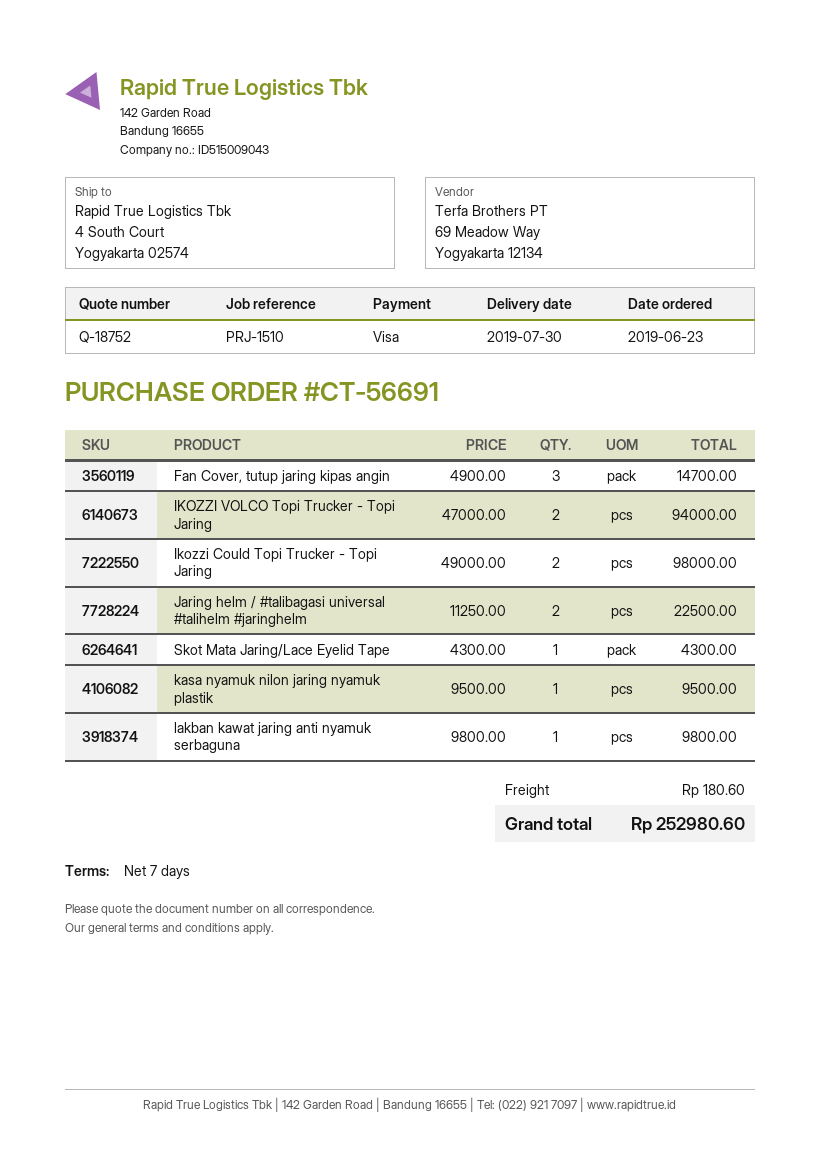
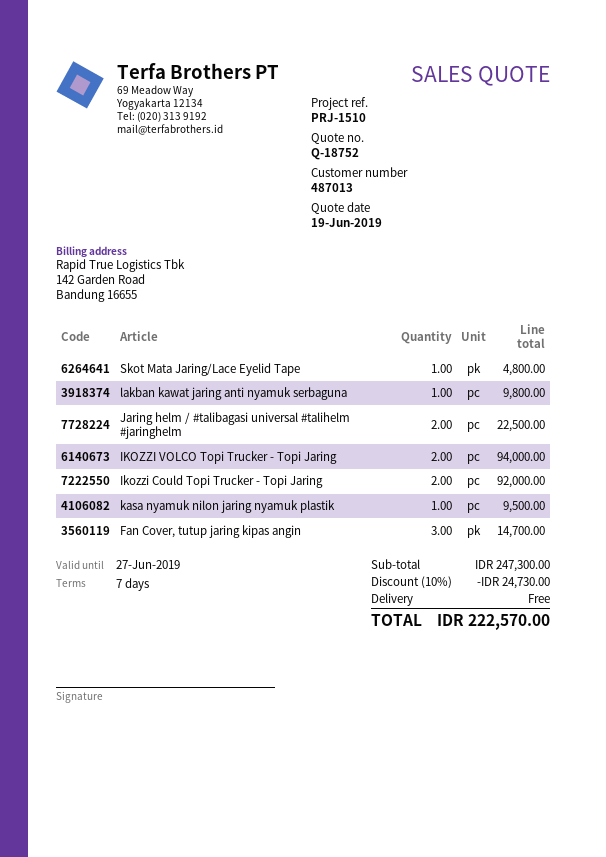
Ikozzi Could Topi Trucker - Topi Jaring: 2 for 98000.00 -> 2 for 92000.00
Skot Mata Jaring/Lace Eyelid Tape: 1 for 4300.00 -> 1 for 4800.00
discount: none -> 10% = 24730.00
shipping: 180.60 -> 0.00
total: 252980.60 -> 222570.00

